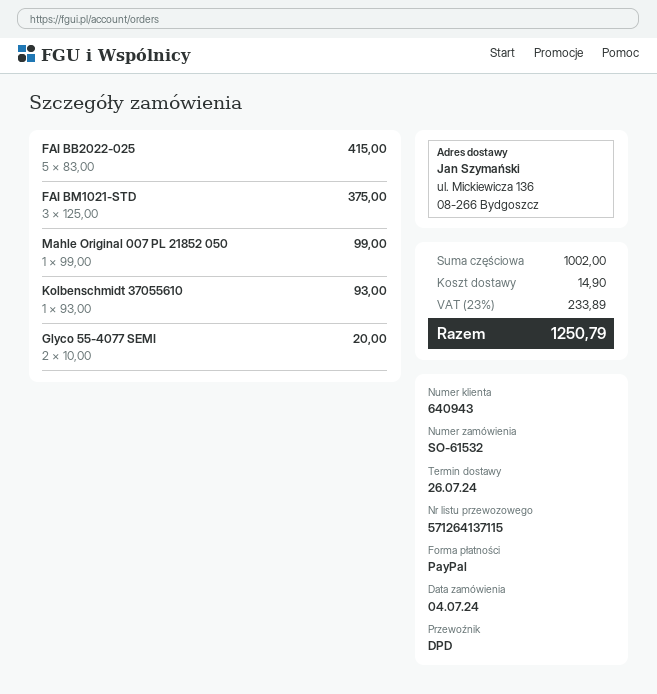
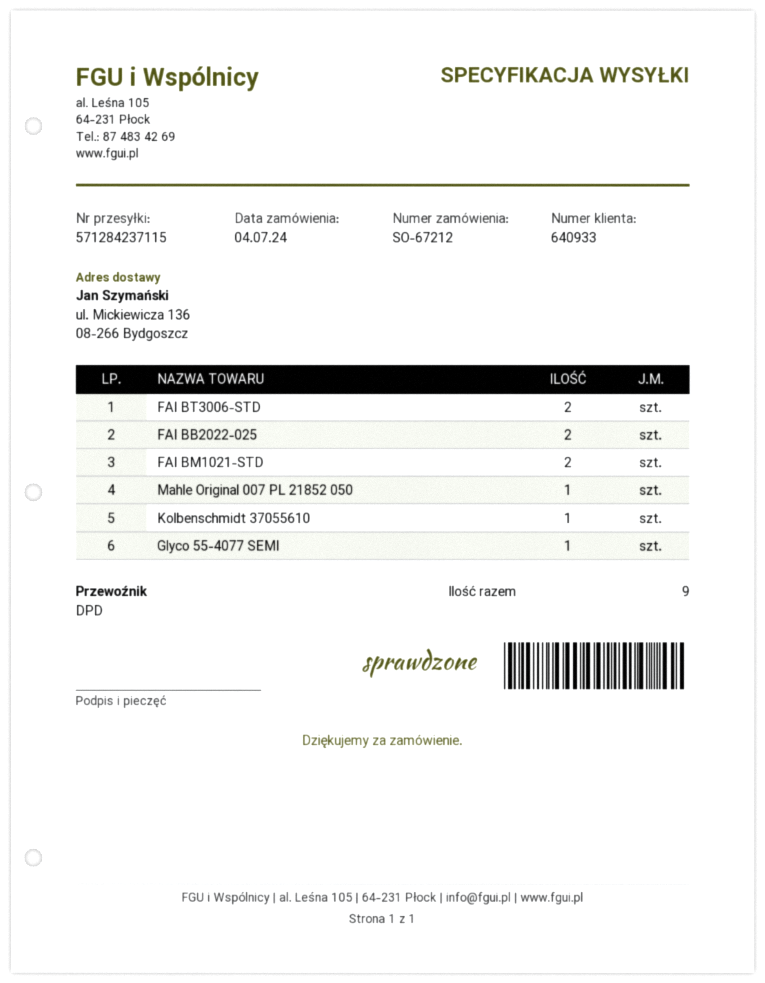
order number: SO-61532 -> SO-67212
customer number: 640943 -> 640933
tracking number: 571264137115 -> 571284237115
FAI BB2022-025: 5 -> 2
FAI BM1021-STD: 3 -> 2
Glyco 55-4077 SEMI: 2 -> 1
FAI BT3006-STD: none -> 2

